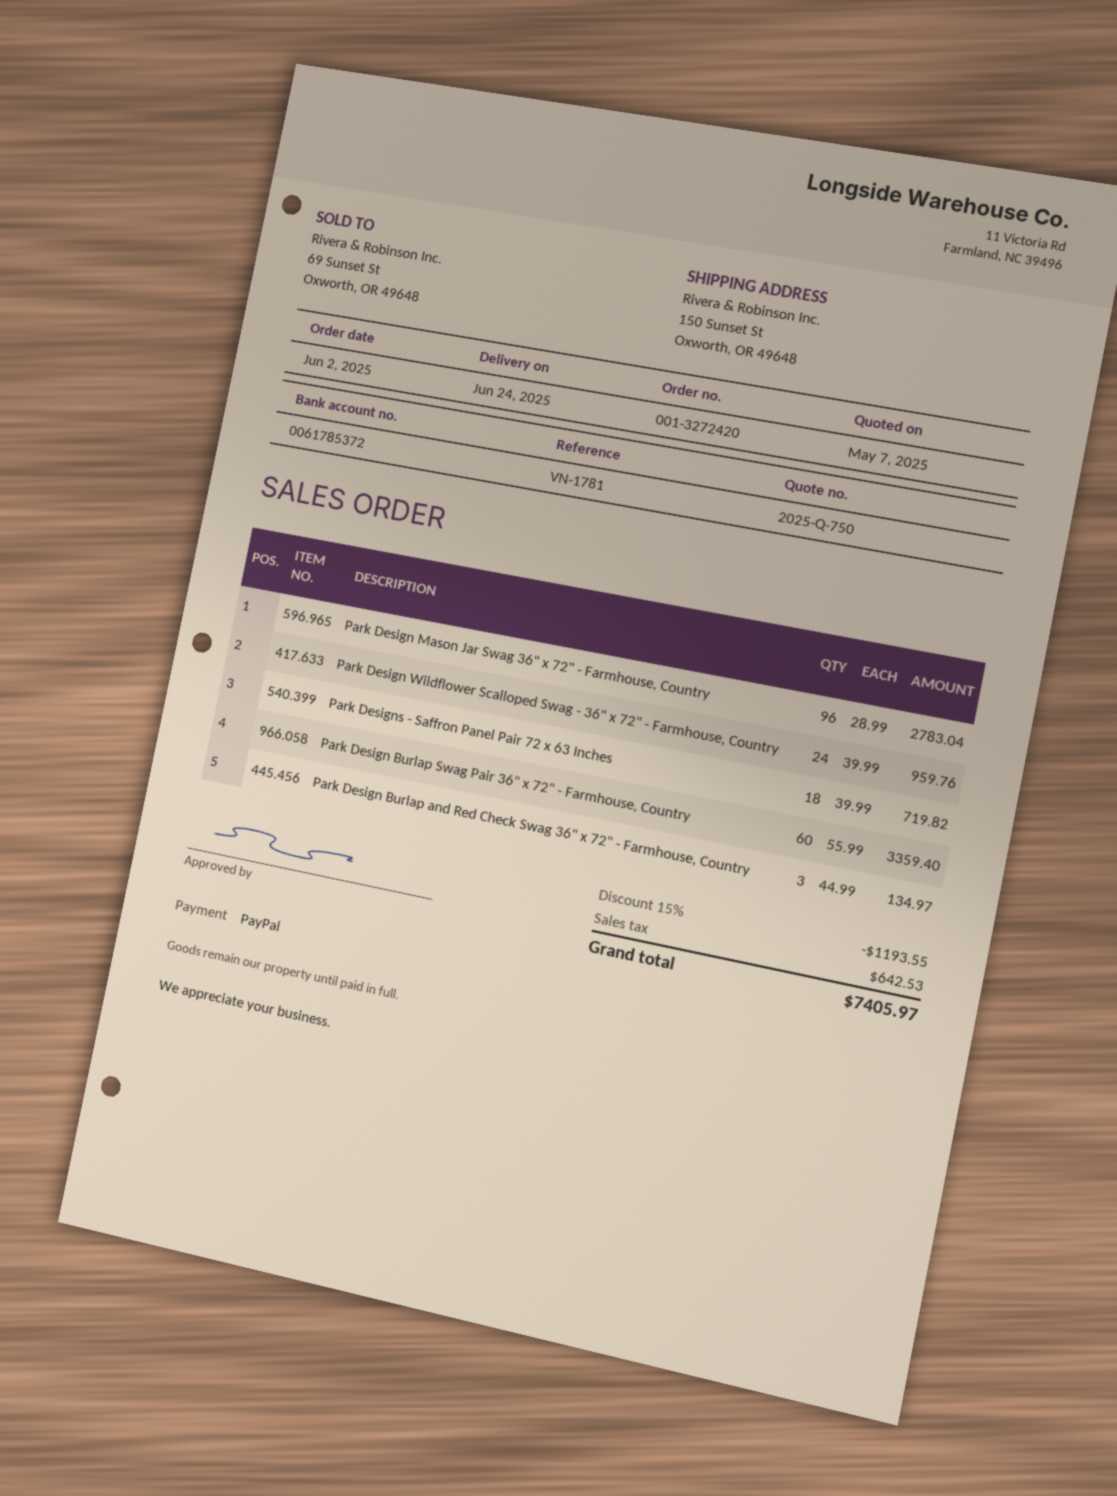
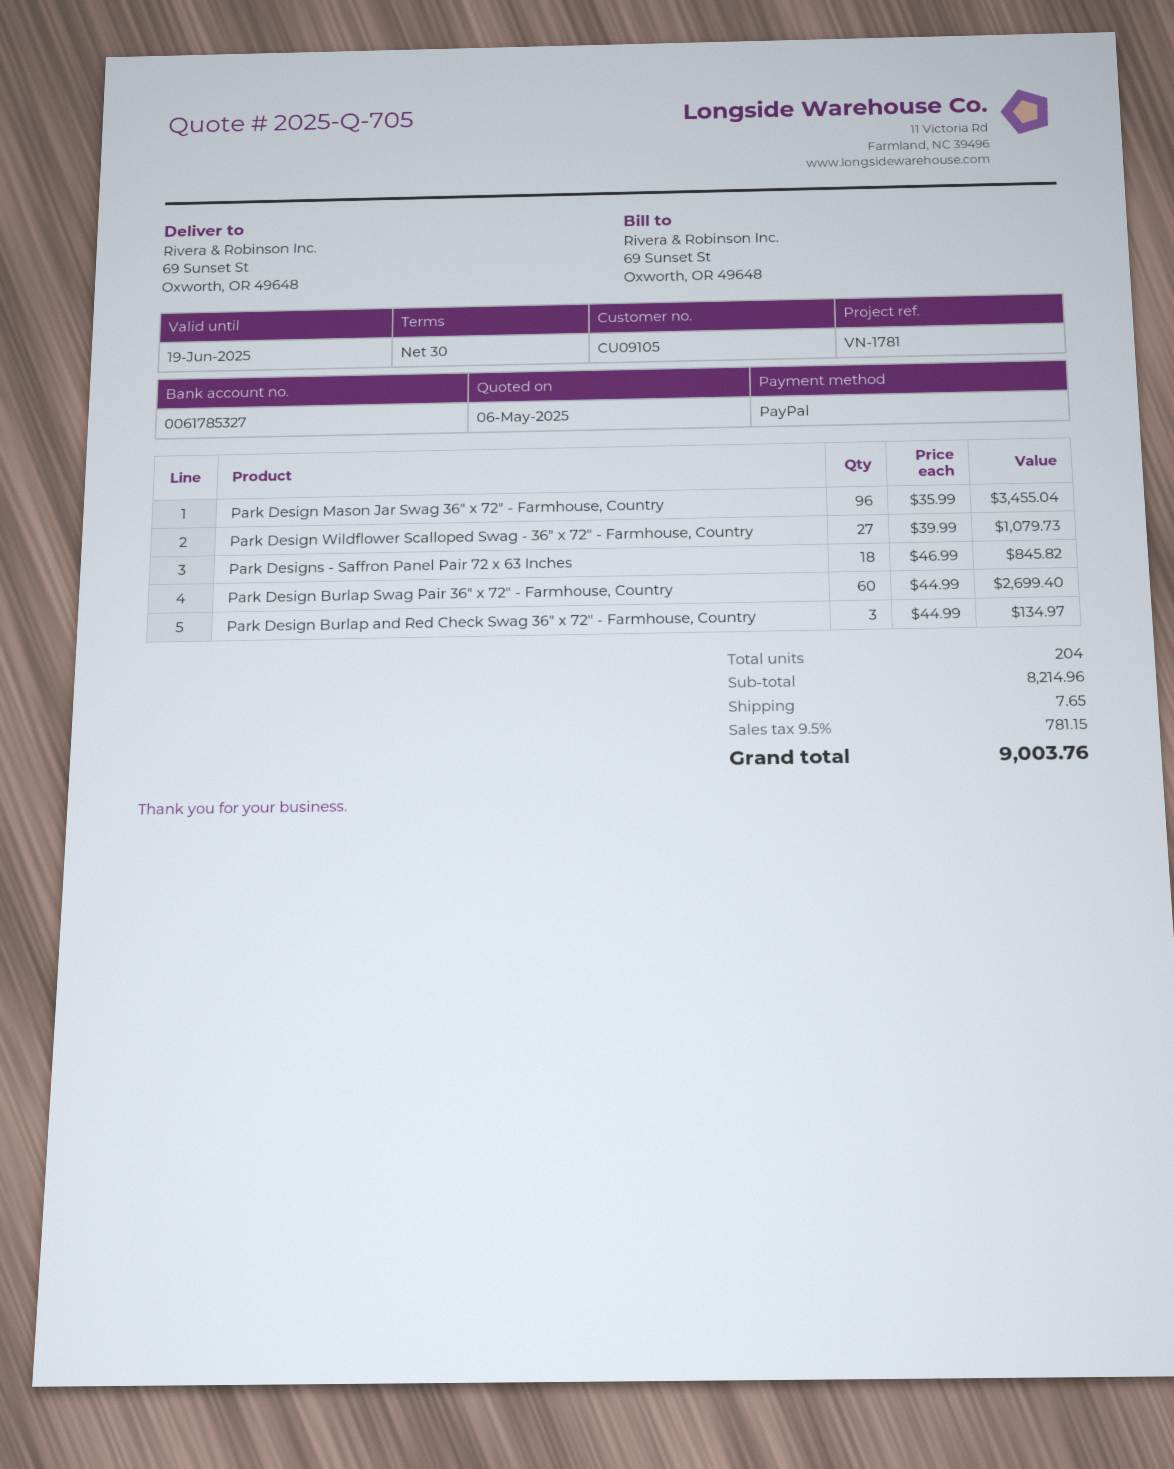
quote number: 2025-Q-750 -> 2025-Q-705
quote date: 2025-05-07 -> 2025-05-06
bank account: 0061785372 -> 0061785327
ship to: 150 Sunset St, Oxworth, OR 49648 -> 69 Sunset St, Oxworth, OR 49648
Park Design Mason Jar Swag 36" x 72" - Farmhouse, Country: 96 x 28.99 = 2783.04 -> 96 x 35.99 = 3455.04
Park Design Wildflower Scalloped Swag - 36" x 72" - Farmhouse, Country: 24 x 39.99 = 959.76 -> 27 x 39.99 = 1079.73
Park Designs - Saffron Panel Pair 72 x 63 Inches: 18 x 39.99 = 719.82 -> 18 x 46.99 = 845.82
Park Design Burlap Swag Pair 36" x 72" - Farmhouse, Country: 60 x 55.99 = 3359.40 -> 60 x 44.99 = 2699.40
discount: 15% = 1193.55 -> none
shipping: none -> 7.65
tax: 642.53 -> 781.15
total: 7405.97 -> 9003.76

